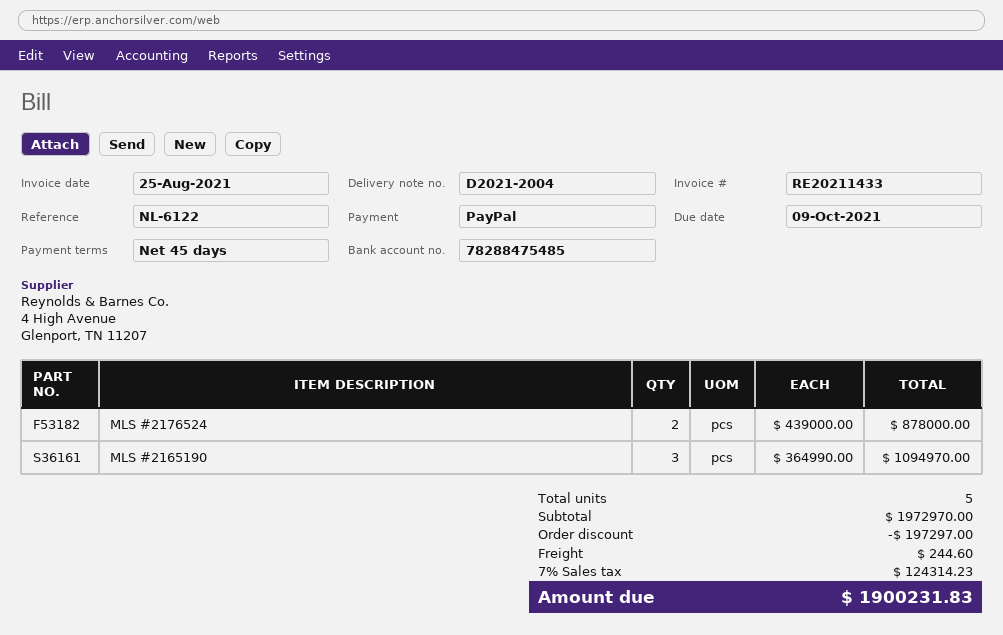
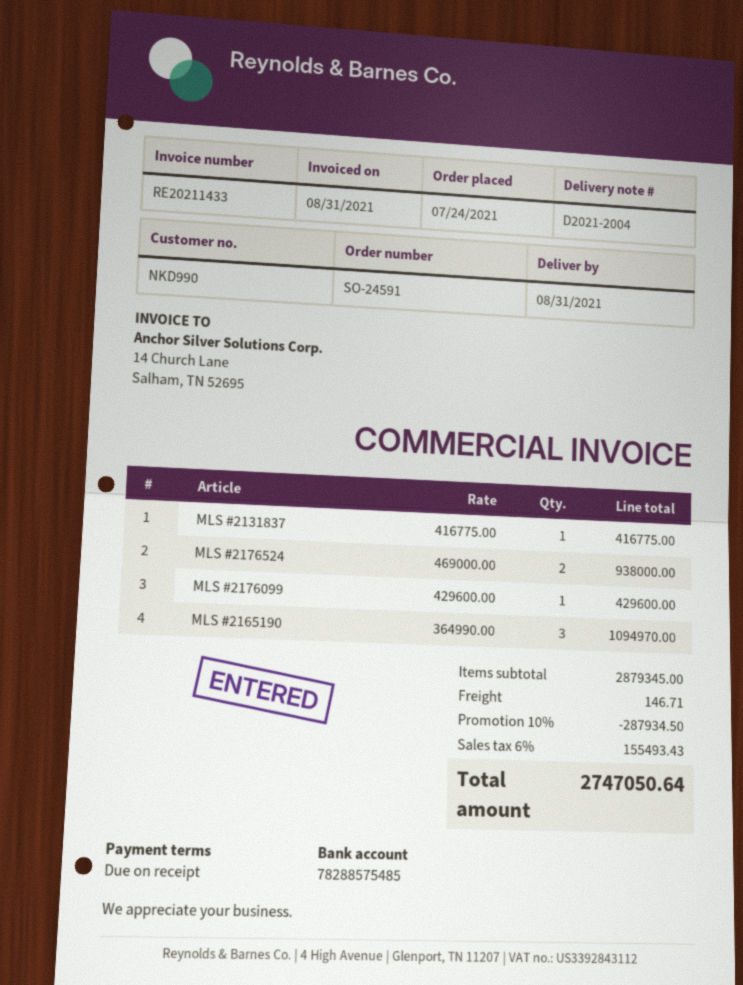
invoice date: 2021-08-25 -> 2021-08-31
payment terms: 45 days -> on receipt
bank account: 78288475485 -> 78288575485
MLS #2176524: 2 x 439000.00 = 878000.00 -> 2 x 469000.00 = 938000.00
MLS #2131837: none -> 1 x 416775.00 = 416775.00
MLS #2176099: none -> 1 x 429600.00 = 429600.00
subtotal: 1972970.00 -> 2879345.00
discount: 197297.00 -> 287934.50
shipping: 244.60 -> 146.71
tax: 7% = 124314.23 -> 6% = 155493.43
total: 1900231.83 -> 2747050.64

